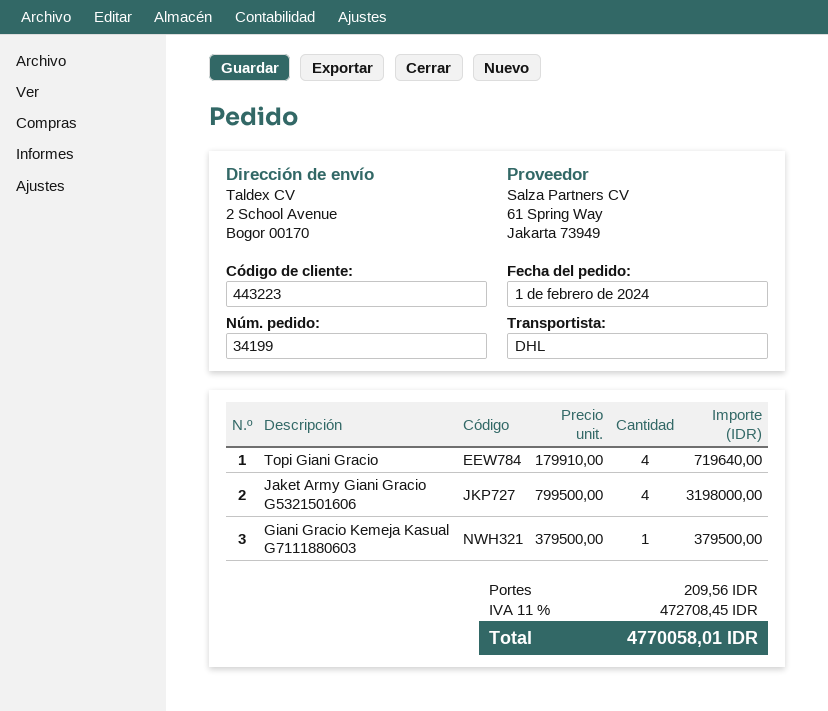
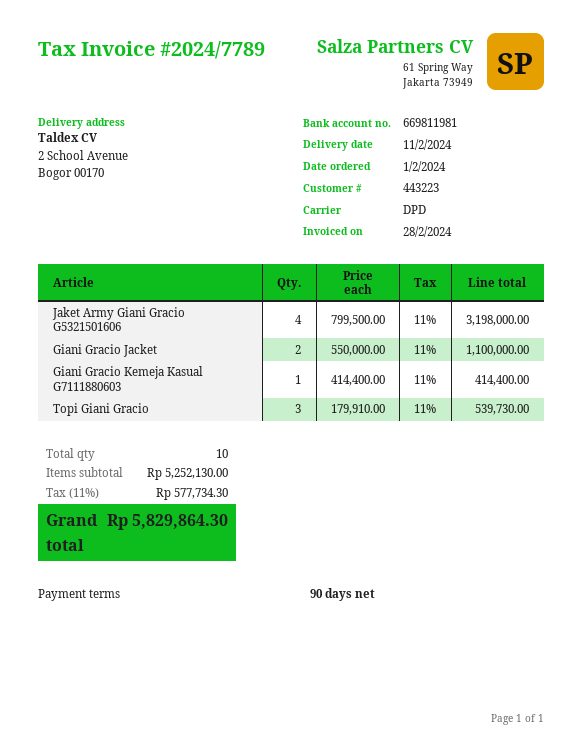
shipping method: DHL -> DPD
Topi Giani Gracio: 4 x 179910.00 = 719640.00 -> 3 x 179910.00 = 539730.00
Giani Gracio Kemeja Kasual G7111880603: 1 x 379500.00 = 379500.00 -> 1 x 414400.00 = 414400.00
Giani Gracio Jacket: none -> 2 x 550000.00 = 1100000.00
shipping: 209.56 -> none
tax: 11% = 472708.45 -> 11% = 577734.30
total: 4770058.01 -> 5829864.30

